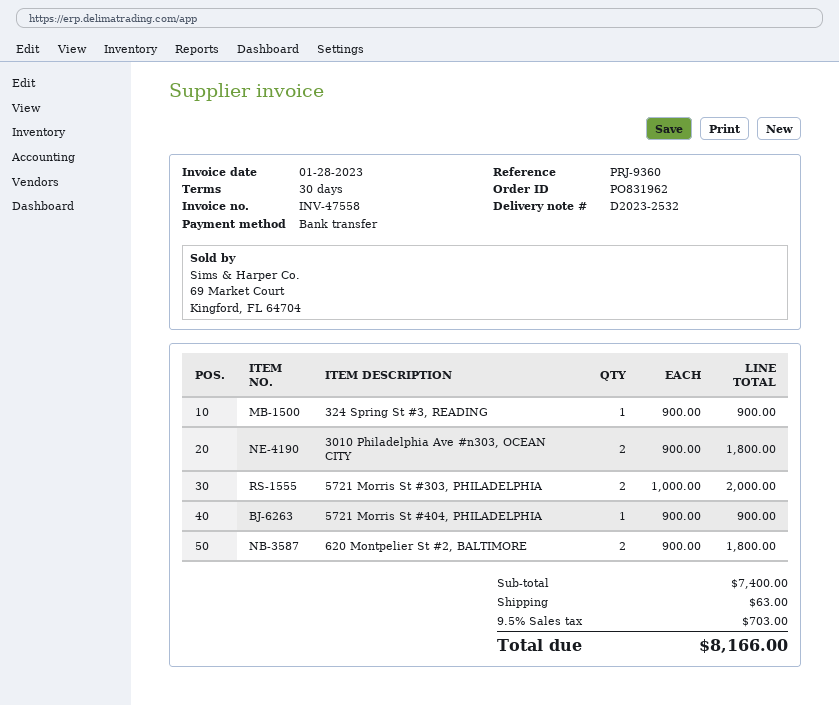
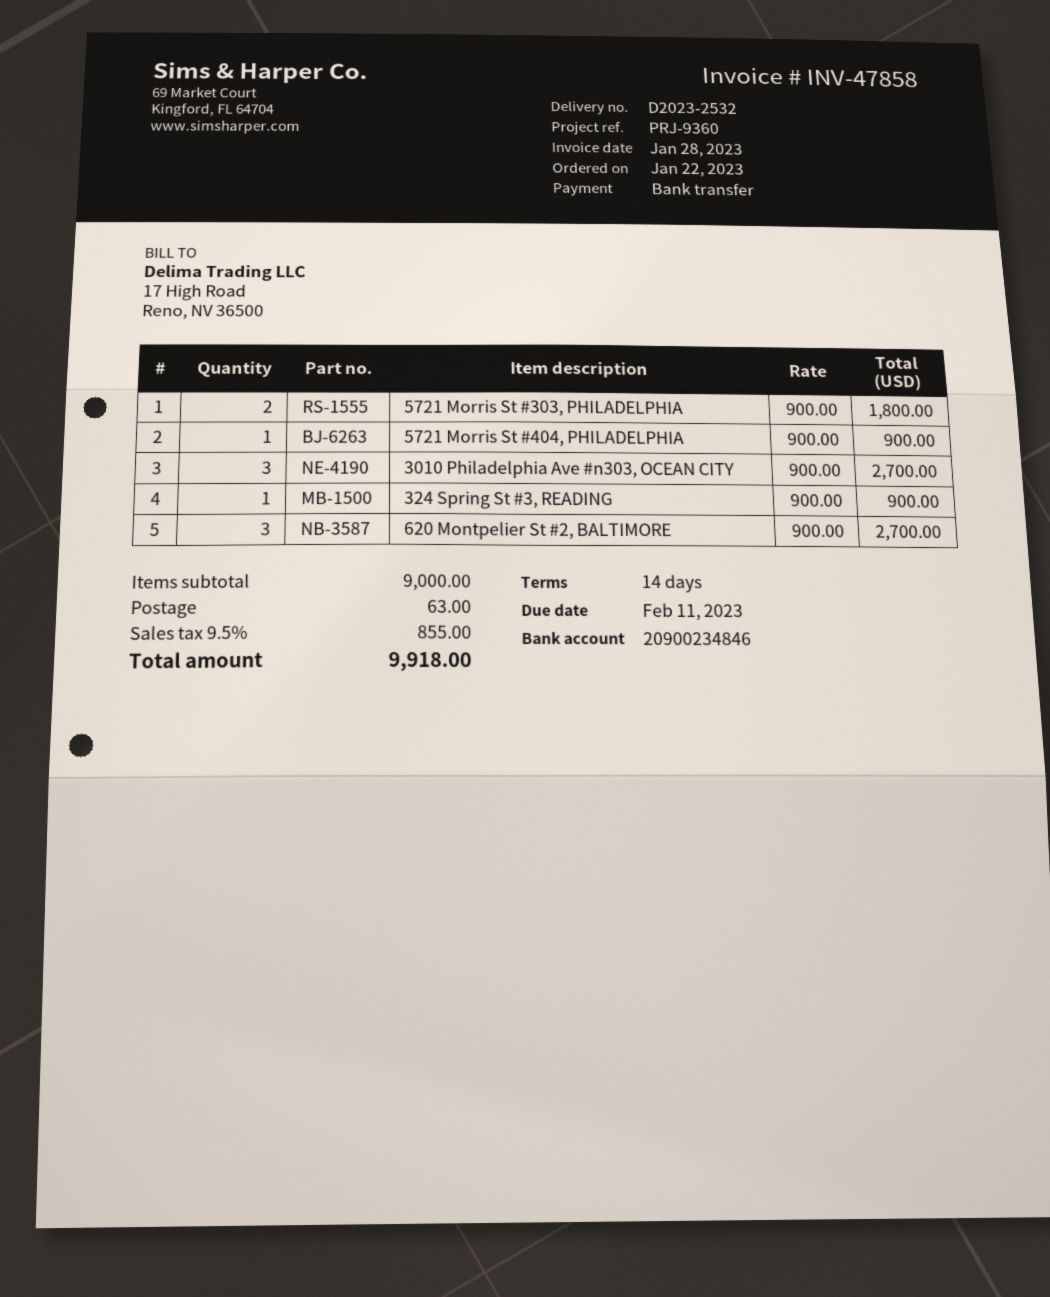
invoice number: INV-47558 -> INV-47858
payment terms: 30 days -> 14 days
3010 Philadelphia Ave #n303, OCEAN CITY: 2 x 900.00 = 1800.00 -> 3 x 900.00 = 2700.00
5721 Morris St #303, PHILADELPHIA: 2 x 1000.00 = 2000.00 -> 2 x 900.00 = 1800.00
620 Montpelier St #2, BALTIMORE: 2 x 900.00 = 1800.00 -> 3 x 900.00 = 2700.00
subtotal: 7400.00 -> 9000.00
tax: 9.5% = 703.00 -> 9.5% = 855.00
total: 8166.00 -> 9918.00

